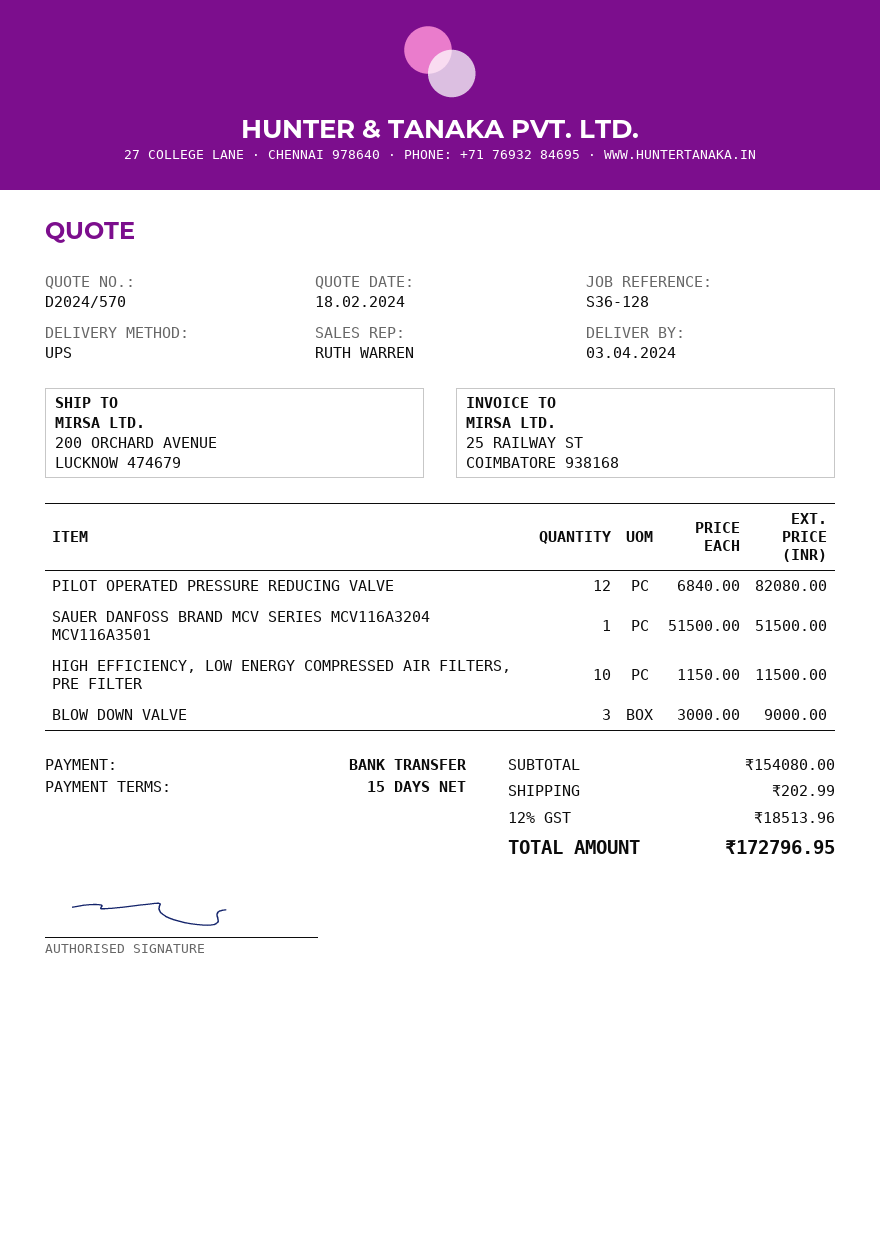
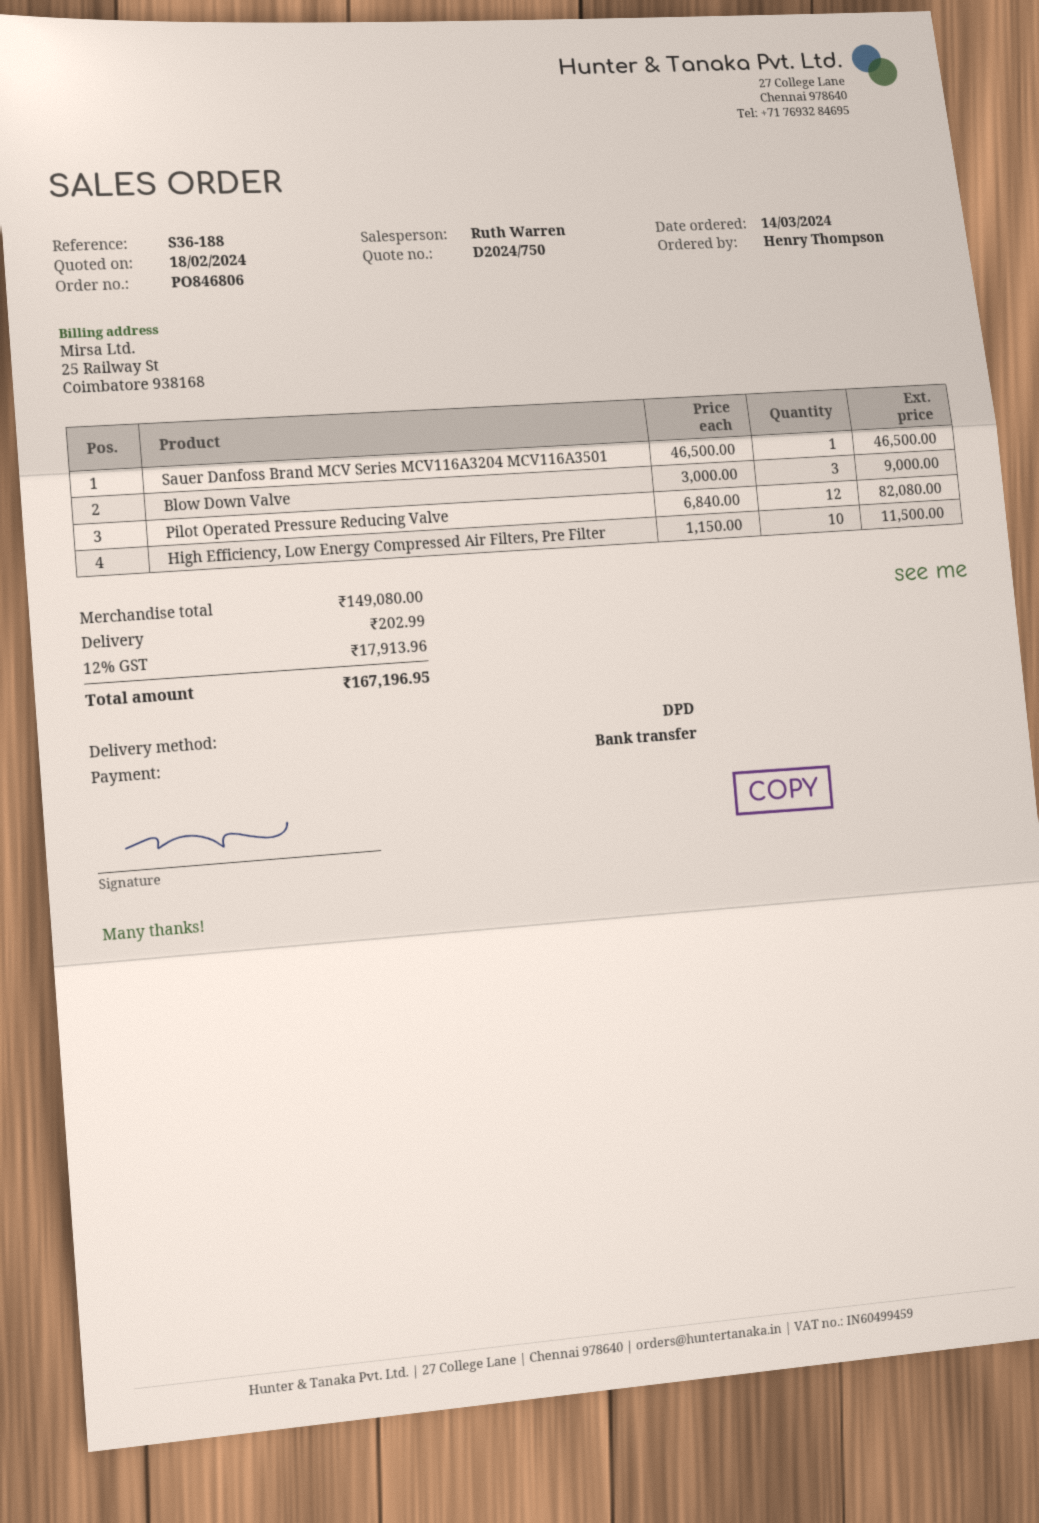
quote number: D2024/570 -> D2024/750
reference: S36-128 -> S36-188
shipping method: UPS -> DPD
SAUER DANFOSS BRAND MCV SERIES MCV116A3204 MCV116A3501: 1 x 51500.00 = 51500.00 -> 1 x 46500.00 = 46500.00
subtotal: 154080.00 -> 149080.00
tax: 12% = 18513.96 -> 12% = 17913.96
total: 172796.95 -> 167196.95

